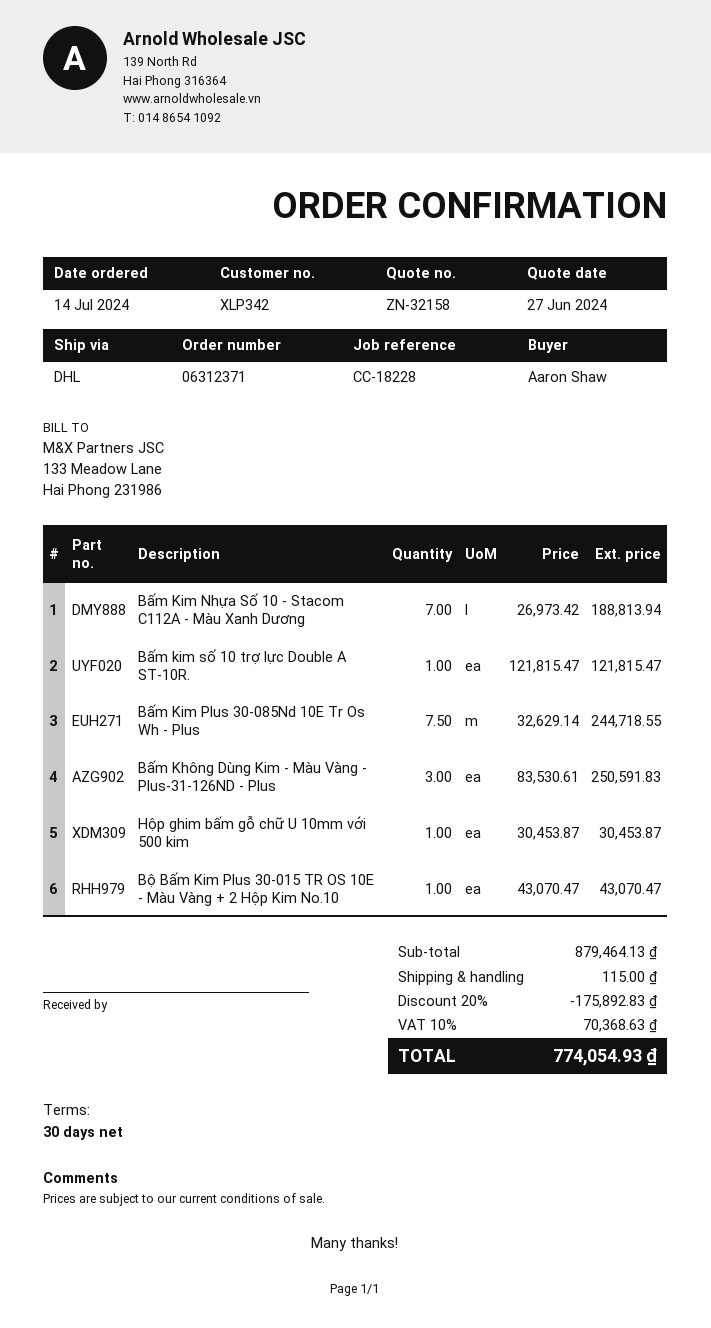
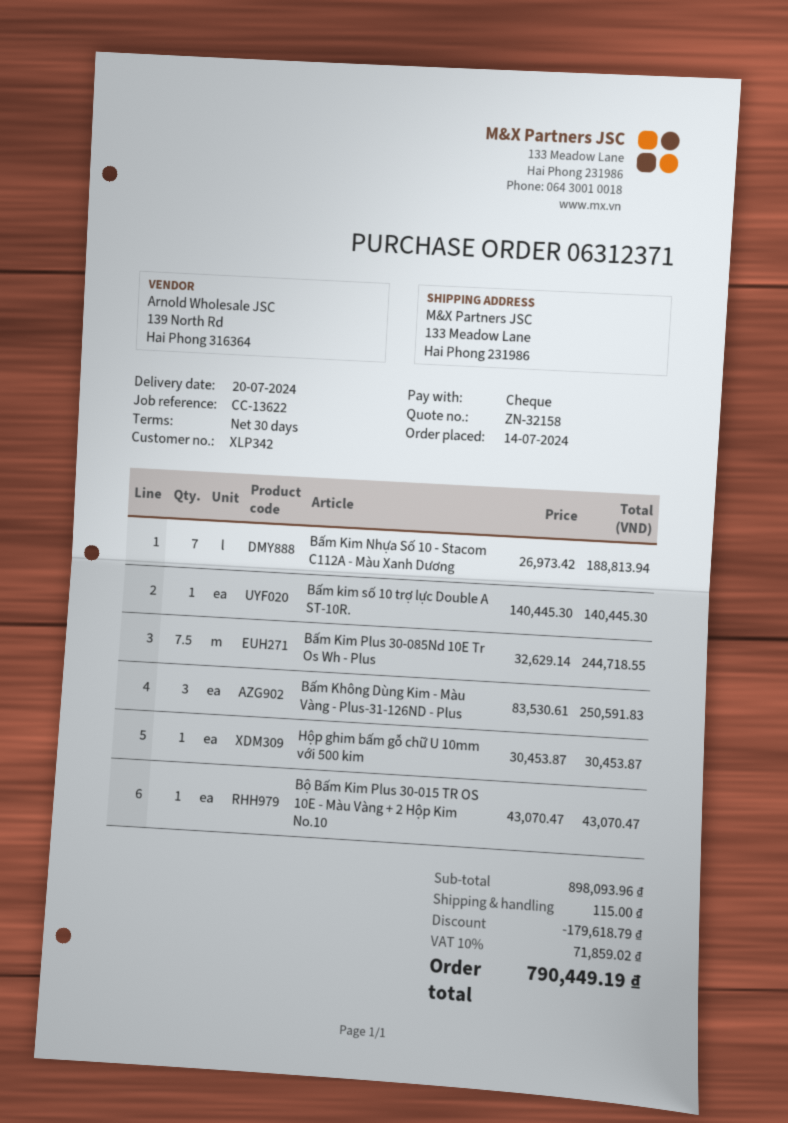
reference: CC-18228 -> CC-13622
Bấm kim số 10 trợ lực Double A ST-10R.: 1 x 121815.47 = 121815.47 -> 1 x 140445.30 = 140445.30
subtotal: 879464.13 -> 898093.96
discount: 175892.83 -> 179618.79
tax: 10% = 70368.63 -> 10% = 71859.02
total: 774054.93 -> 790449.19

